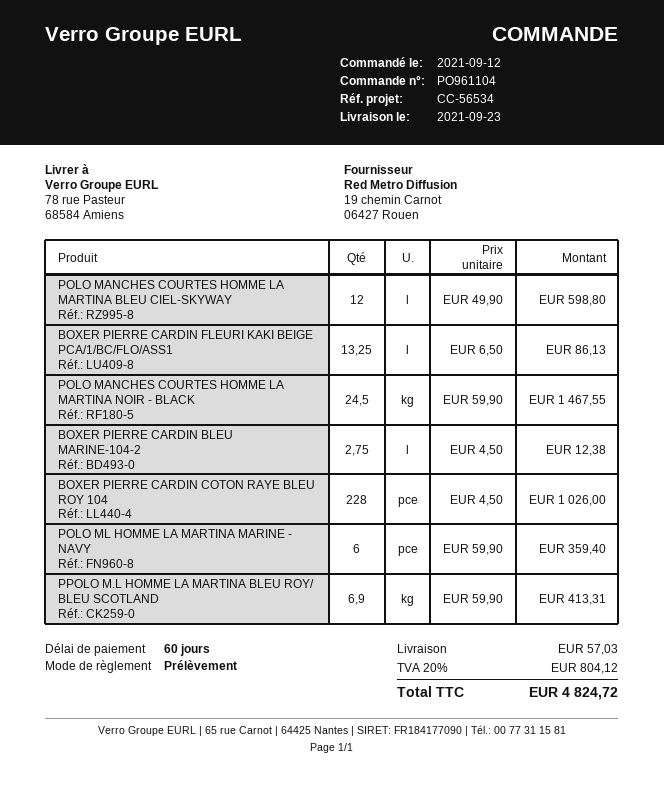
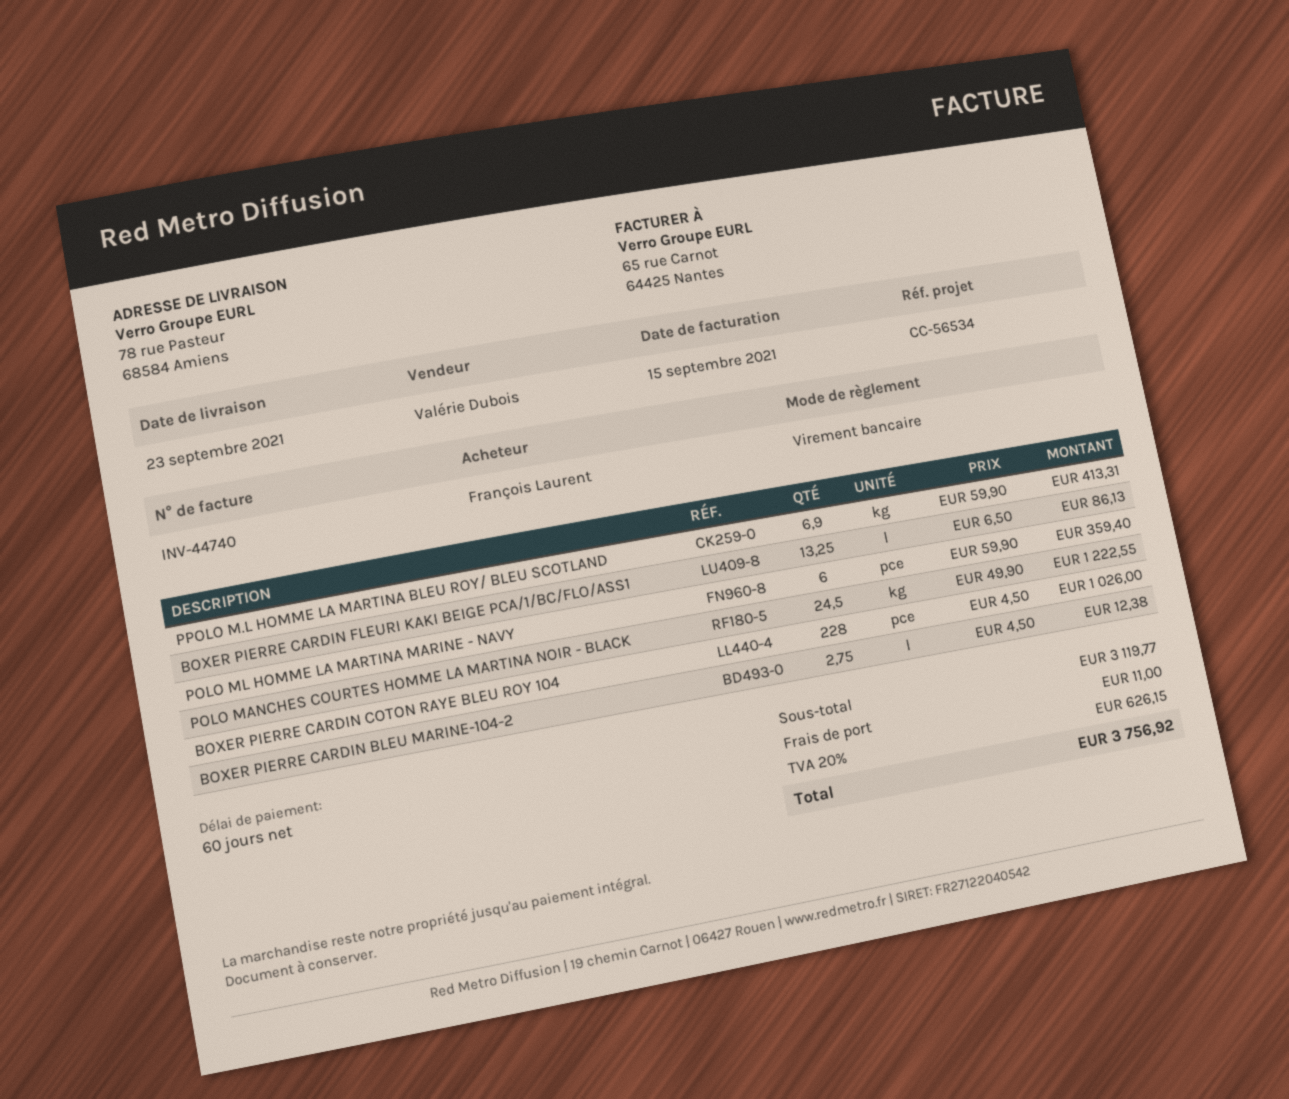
payment method: direct debit -> bank transfer
POLO MANCHES COURTES HOMME LA MARTINA BLEU CIEL-SKYWAY: 12 x 49.90 = 598.80 -> none
POLO MANCHES COURTES HOMME LA MARTINA NOIR - BLACK: 24.5 x 59.90 = 1467.55 -> 24.5 x 49.90 = 1222.55
shipping: 57.03 -> 11.00
tax: 20% = 804.12 -> 20% = 626.15
total: 4824.72 -> 3756.92

